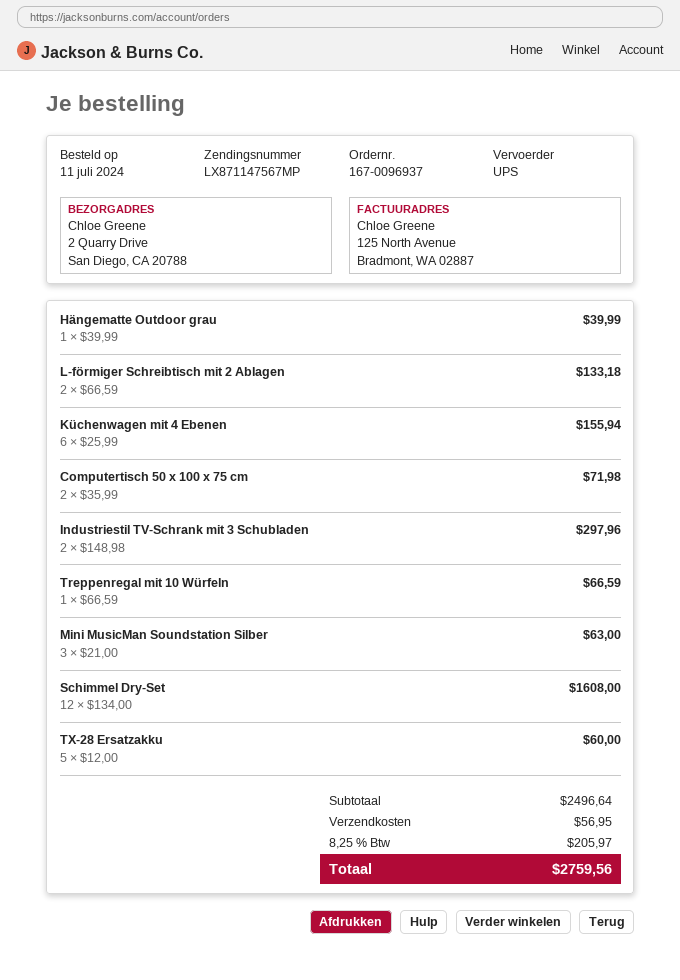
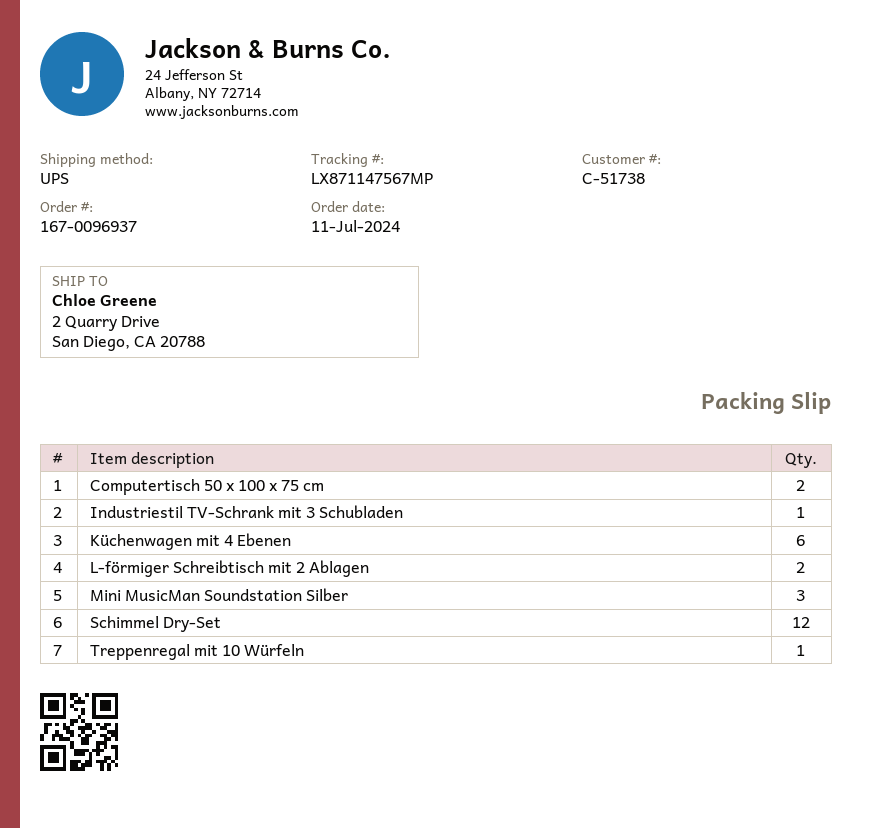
Hängematte Outdoor grau: 1 -> none
Industriestil TV-Schrank mit 3 Schubladen: 2 -> 1
TX-28 Ersatzakku: 5 -> none

